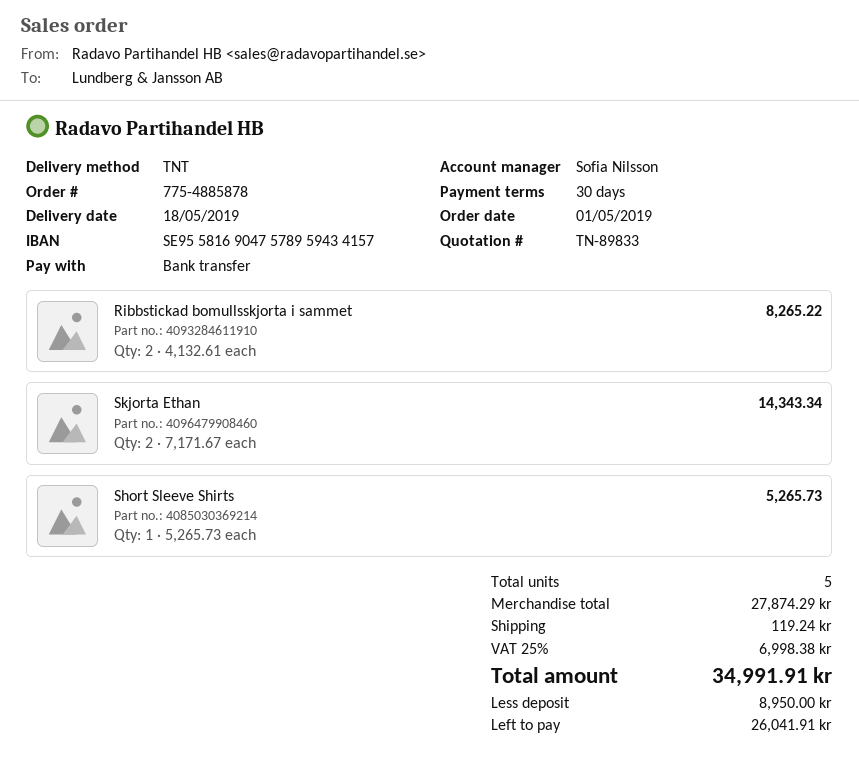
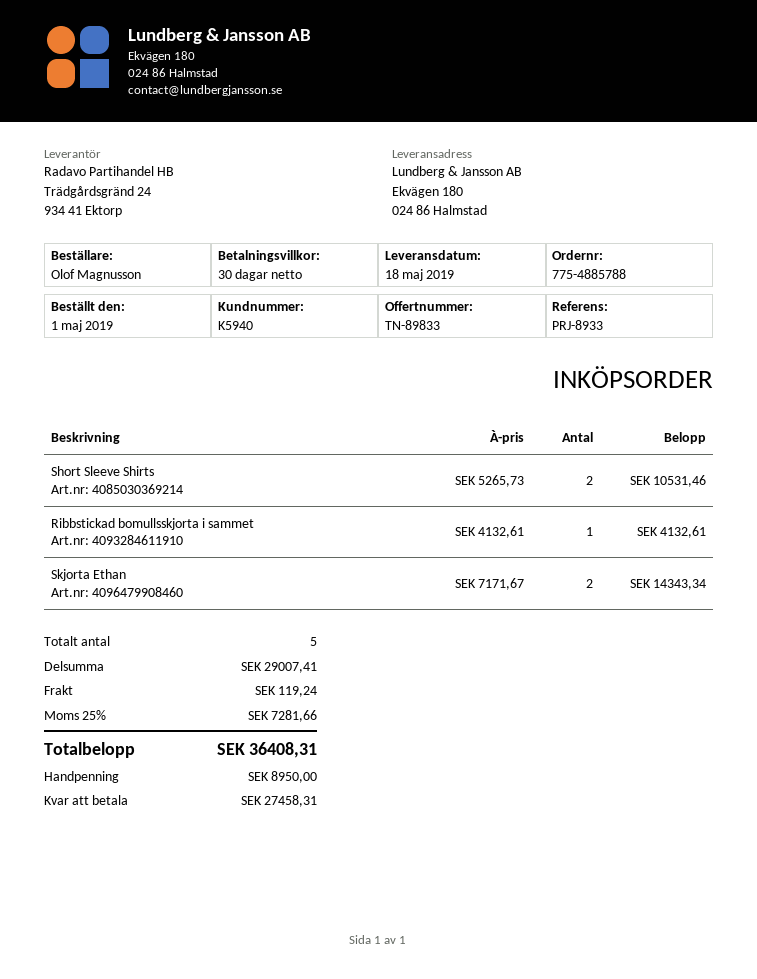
order number: 775-4885878 -> 775-4885788
Ribbstickad bomullsskjorta i sammet: 2 x 4132.61 = 8265.22 -> 1 x 4132.61 = 4132.61
Short Sleeve Shirts: 1 x 5265.73 = 5265.73 -> 2 x 5265.73 = 10531.46
subtotal: 27874.29 -> 29007.41
tax: 25% = 6998.38 -> 25% = 7281.66
total: 34991.91 -> 36408.31
balance: 26041.91 -> 27458.31

